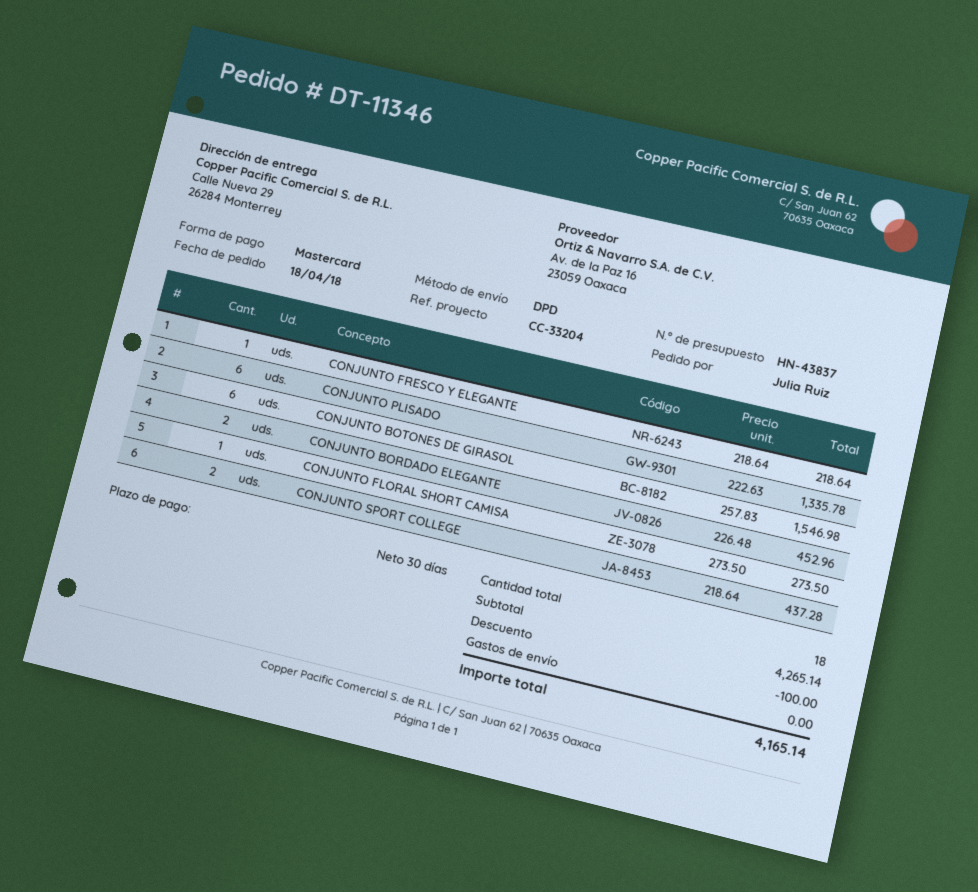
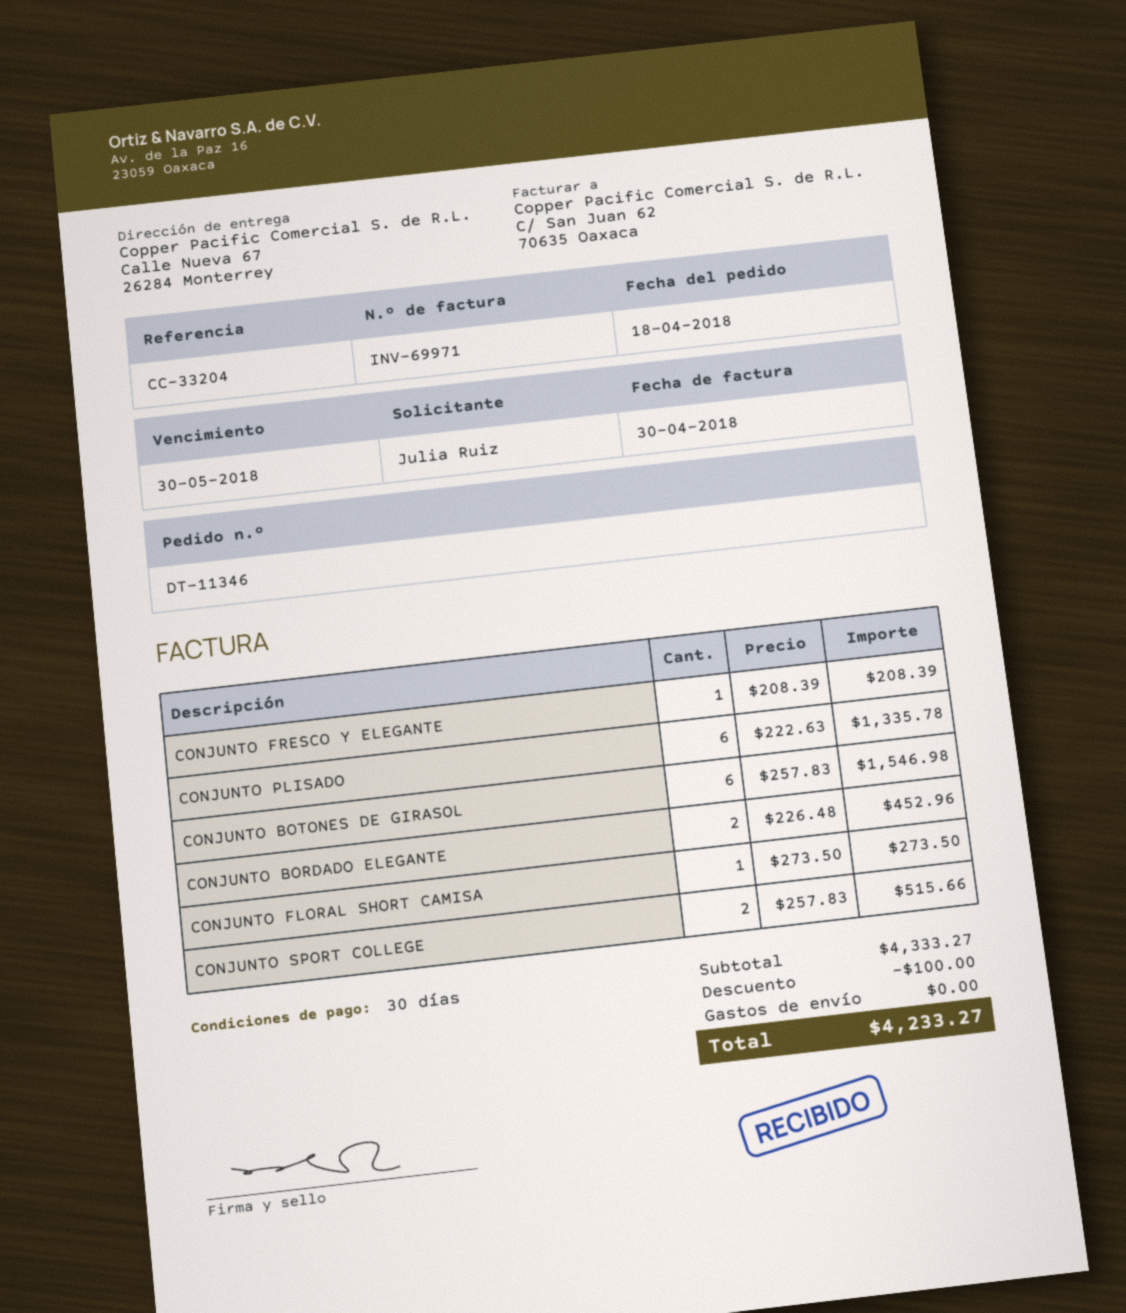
ship to: Calle Nueva 29, 26284 Monterrey -> Calle Nueva 67, 26284 Monterrey
CONJUNTO FRESCO Y ELEGANTE: 1 x 218.64 = 218.64 -> 1 x 208.39 = 208.39
CONJUNTO SPORT COLLEGE: 2 x 218.64 = 437.28 -> 2 x 257.83 = 515.66
subtotal: 4265.14 -> 4333.27
total: 4165.14 -> 4233.27

